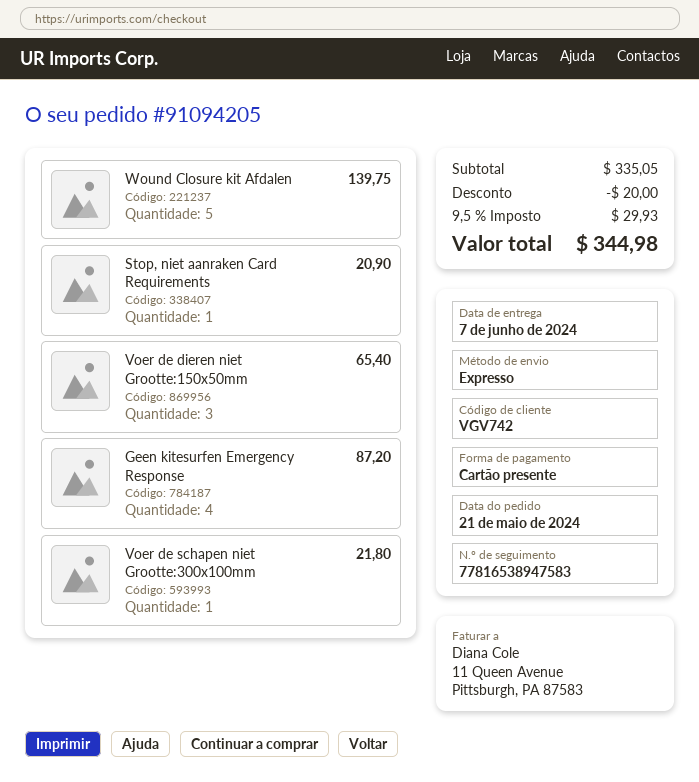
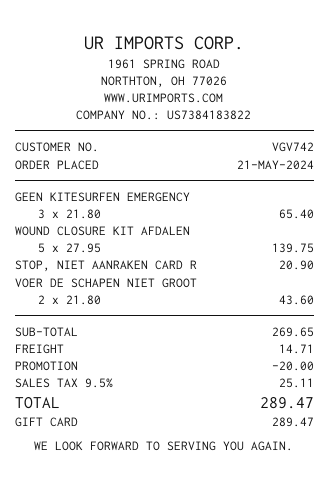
Voer de dieren niet Grootte:150x50mm: 3 for 65.40 -> none
Geen kitesurfen Emergency Response: 4 for 87.20 -> 3 for 65.40
Voer de schapen niet Grootte:300x100mm: 1 for 21.80 -> 2 for 43.60
subtotal: 335.05 -> 269.65
shipping: none -> 14.71
tax: 9.5% = 29.93 -> 9.5% = 25.11
total: 344.98 -> 289.47

